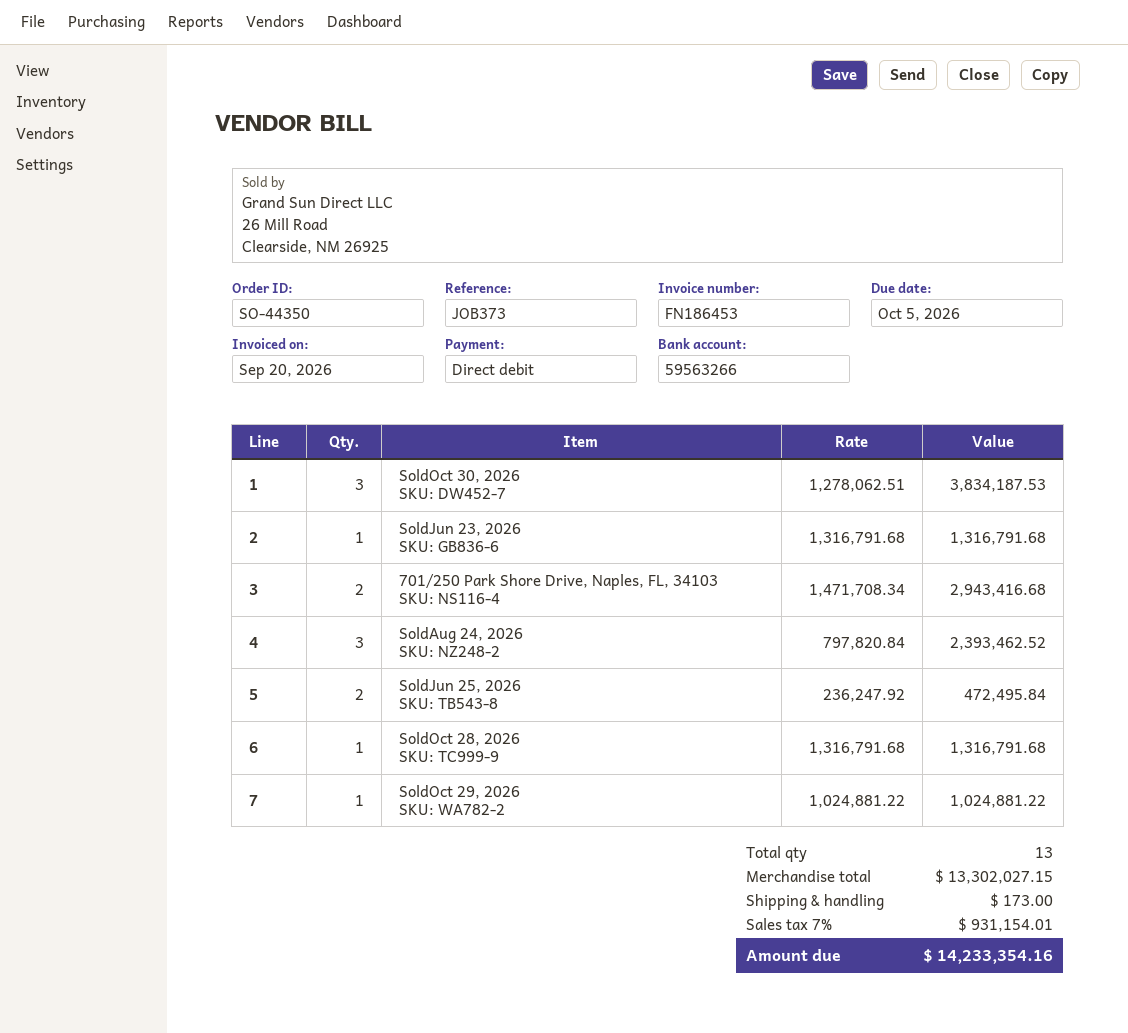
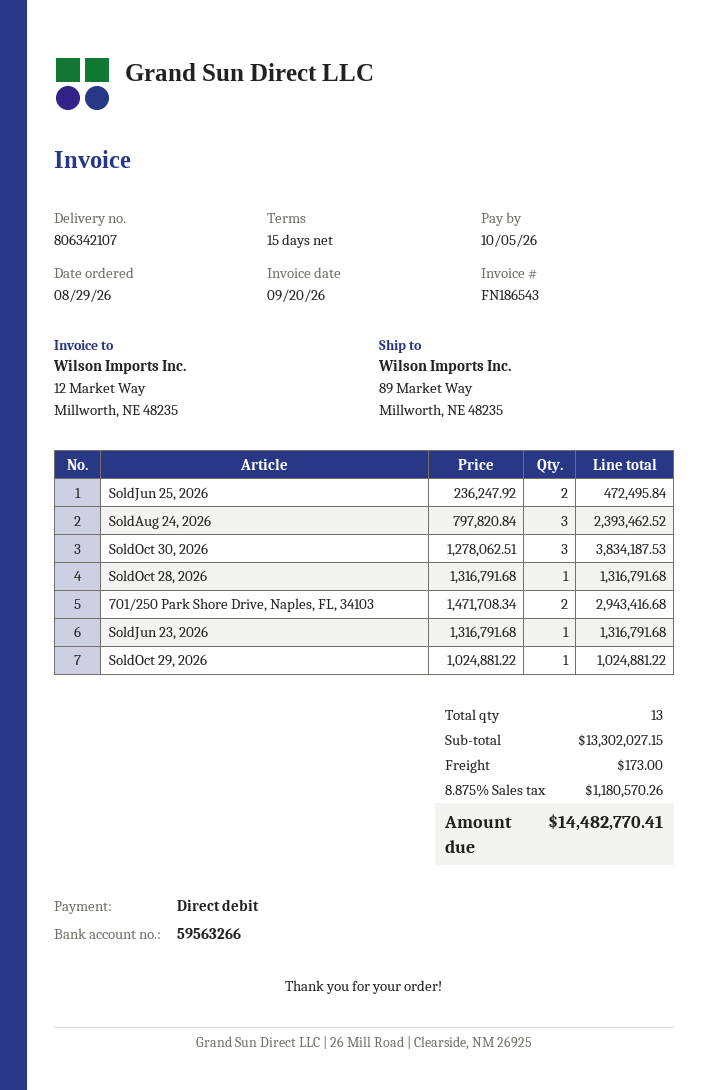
invoice number: FN186453 -> FN186543
tax: 7% = 931154.01 -> 8.875% = 1180570.26
total: 14233354.16 -> 14482770.41

